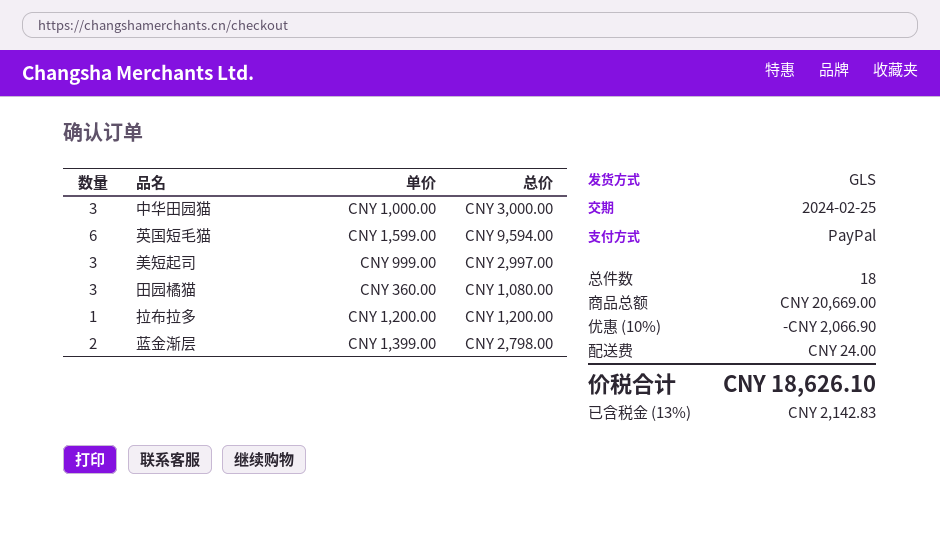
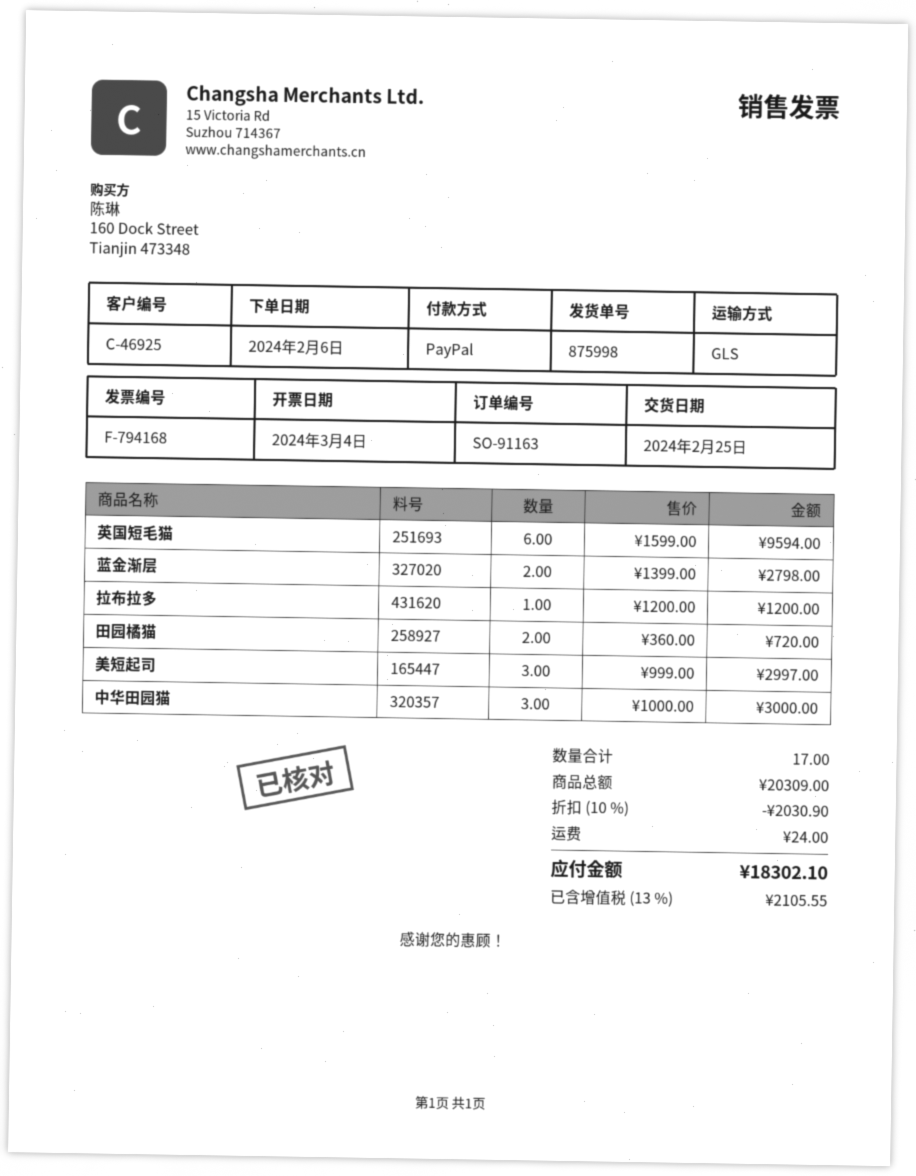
田园橘猫: 3 x 360.00 = 1080.00 -> 2 x 360.00 = 720.00
total quantity: 18 -> 17
subtotal: 20669.00 -> 20309.00
discount: 10% = 2066.90 -> 10% = 2030.90
tax: 13% = 2142.83 -> 13% = 2105.55
total: 18626.10 -> 18302.10

